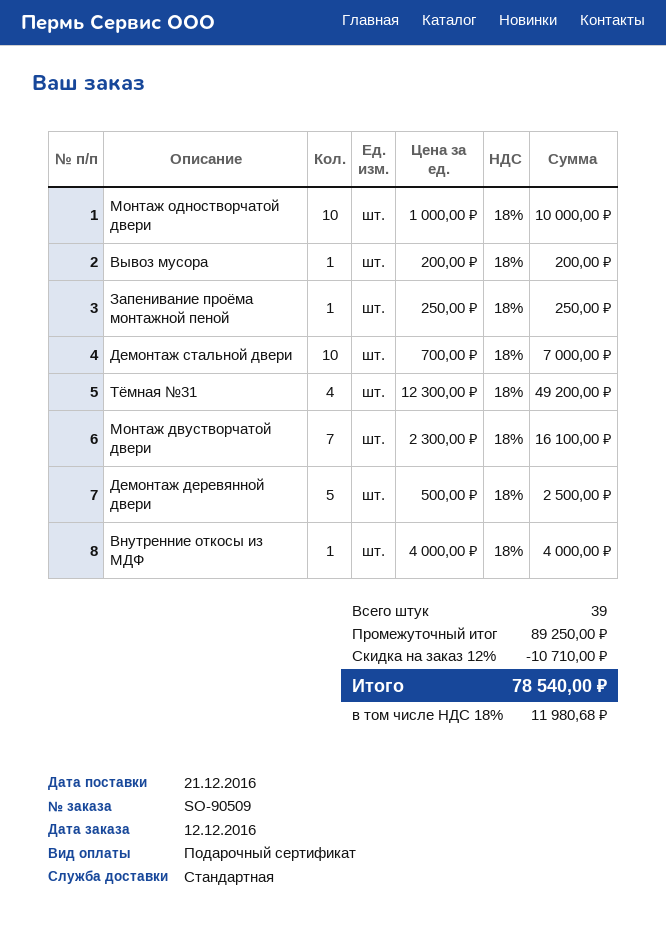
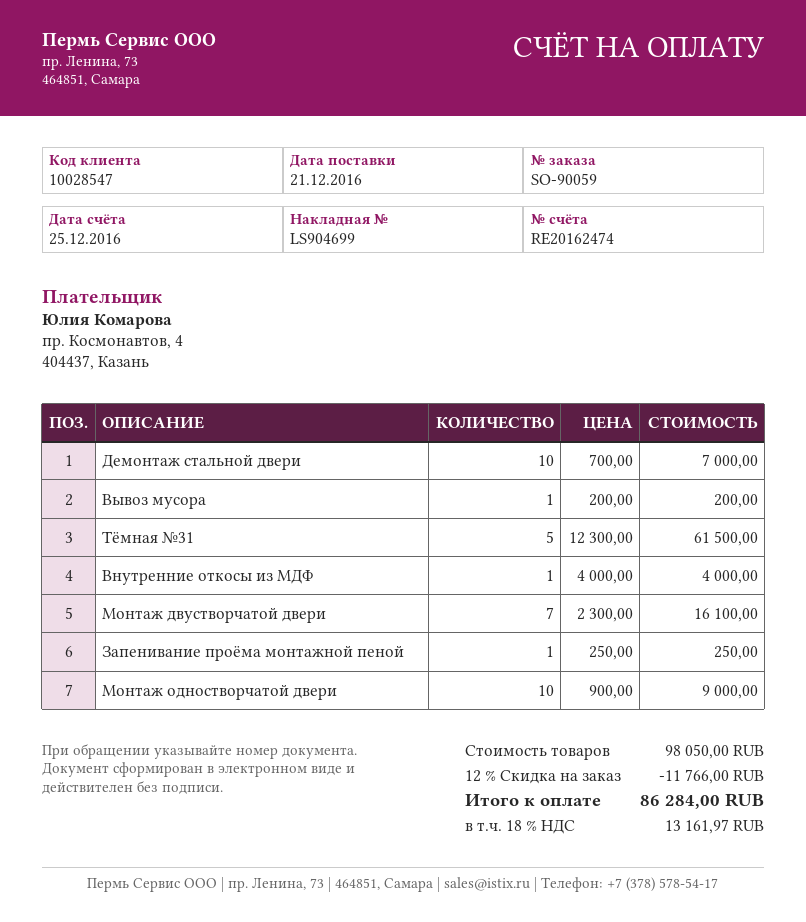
order number: SO-90509 -> SO-90059
Монтаж одностворчатой двери: 10 x 1000.00 = 10000.00 -> 10 x 900.00 = 9000.00
Тёмная №31: 4 x 12300.00 = 49200.00 -> 5 x 12300.00 = 61500.00
Демонтаж деревянной двери: 5 x 500.00 = 2500.00 -> none
subtotal: 89250.00 -> 98050.00
discount: 12% = 10710.00 -> 12% = 11766.00
tax: 18% = 11980.68 -> 18% = 13161.97
total: 78540.00 -> 86284.00

